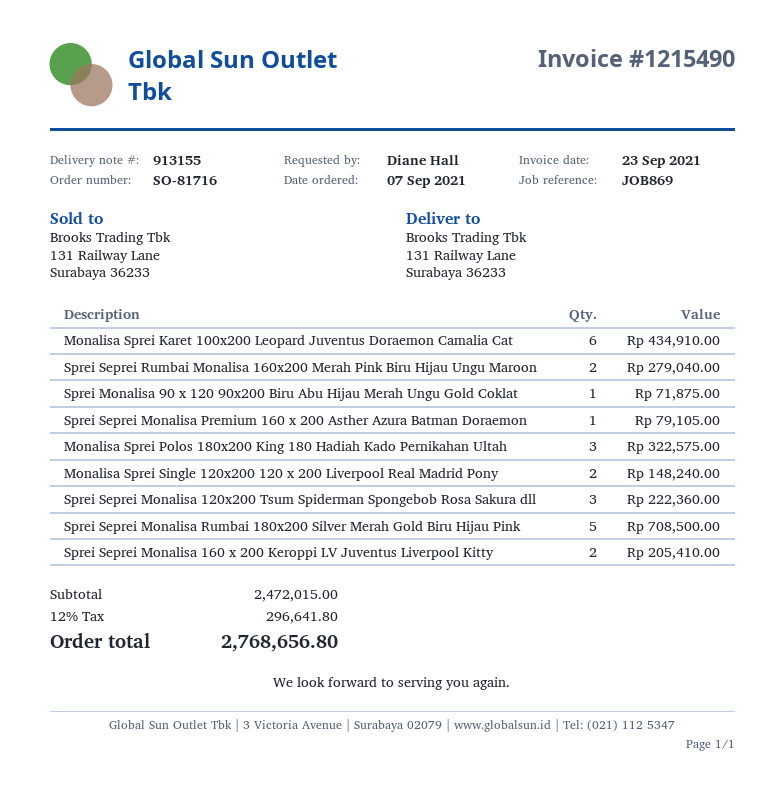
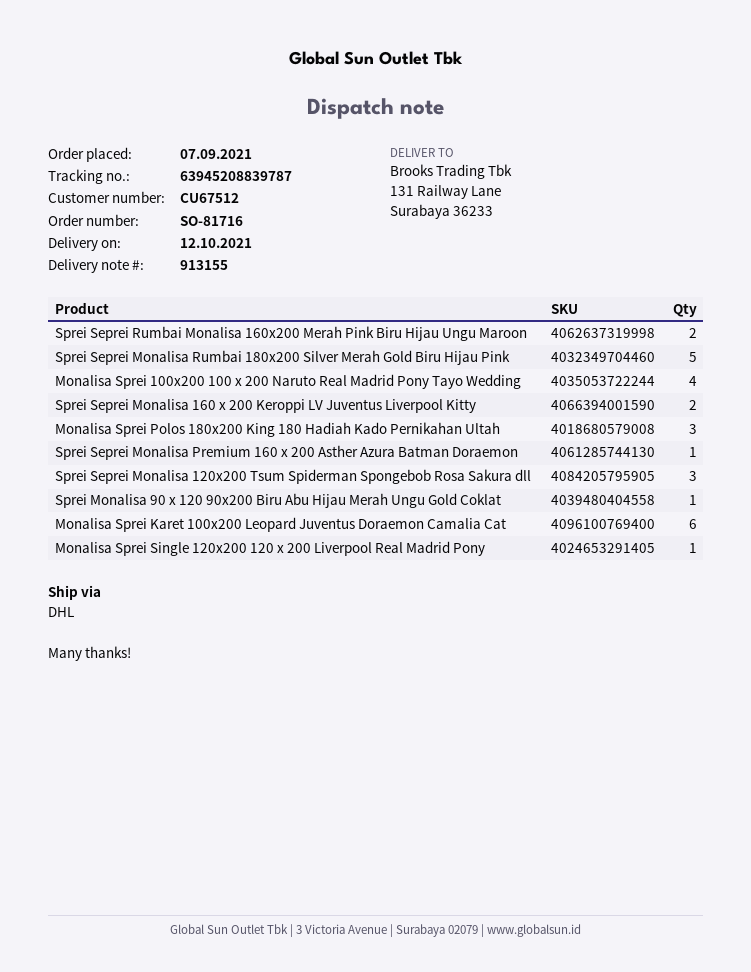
Monalisa Sprei Single 120x200 120 x 200 Liverpool Real Madrid Pony: 2 -> 1
Monalisa Sprei 100x200 100 x 200 Naruto Real Madrid Pony Tayo Wedding: none -> 4

